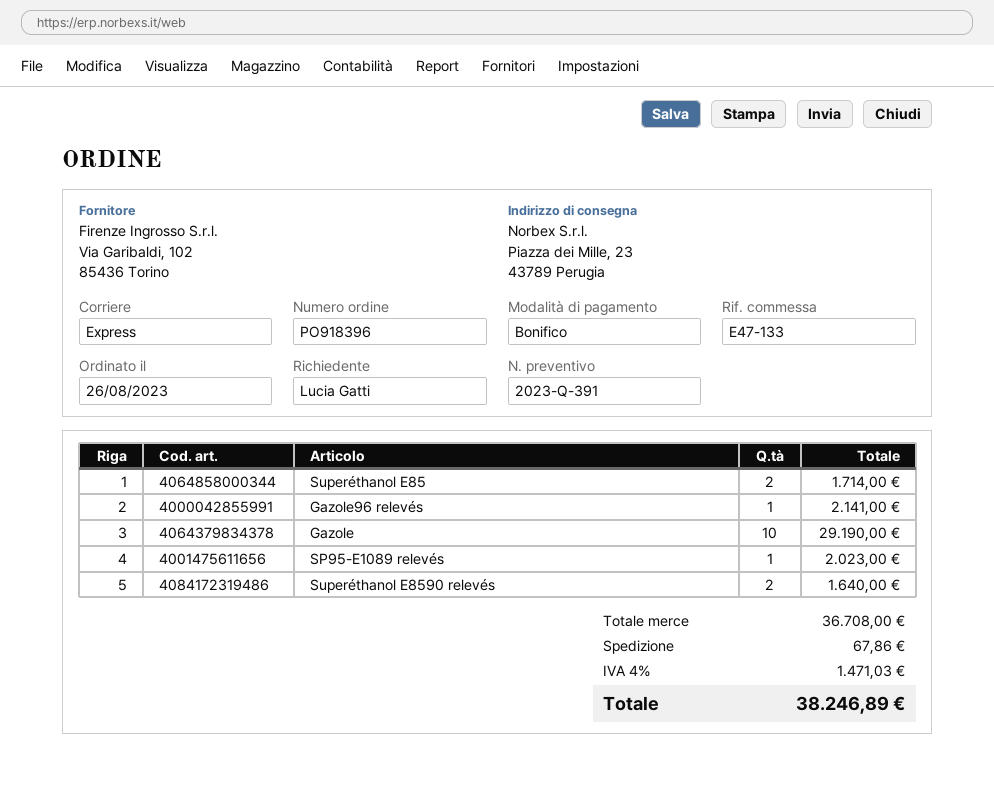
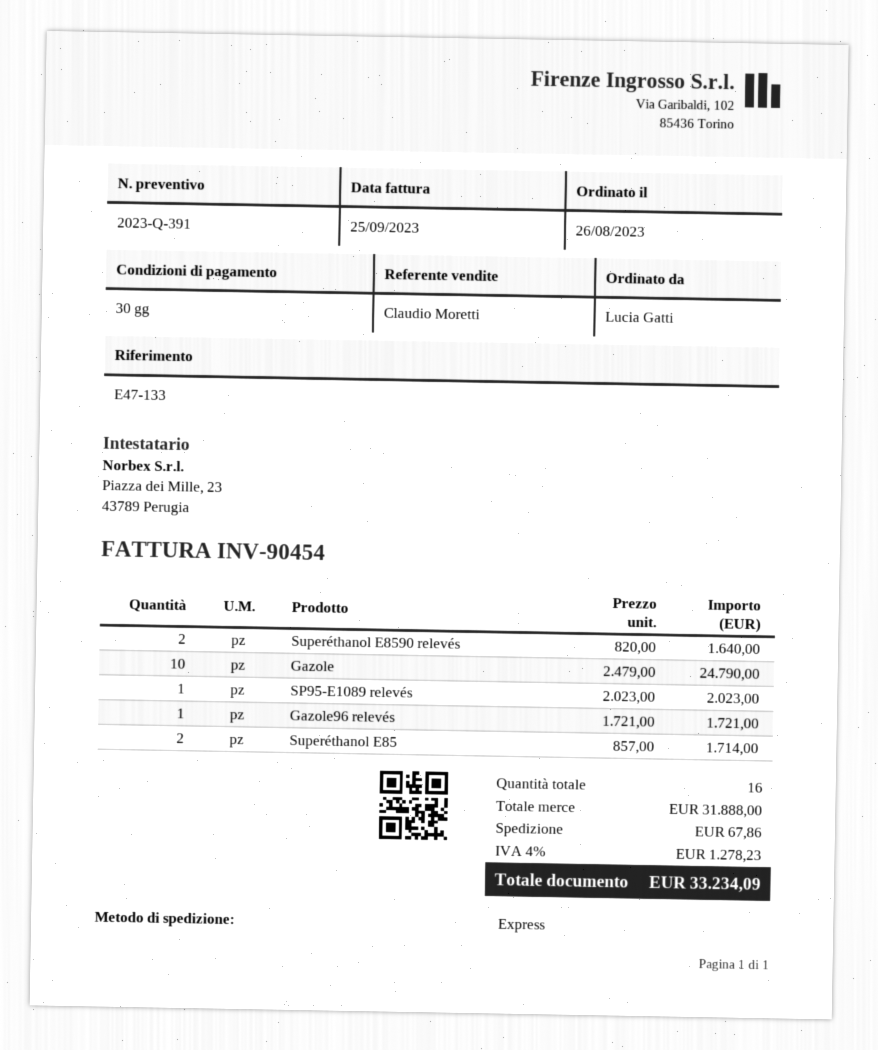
Gazole96 relevés: 1 for 2141.00 -> 1 for 1721.00
Gazole: 10 for 29190.00 -> 10 for 24790.00
subtotal: 36708.00 -> 31888.00
tax: 4% = 1471.03 -> 4% = 1278.23
total: 38246.89 -> 33234.09

